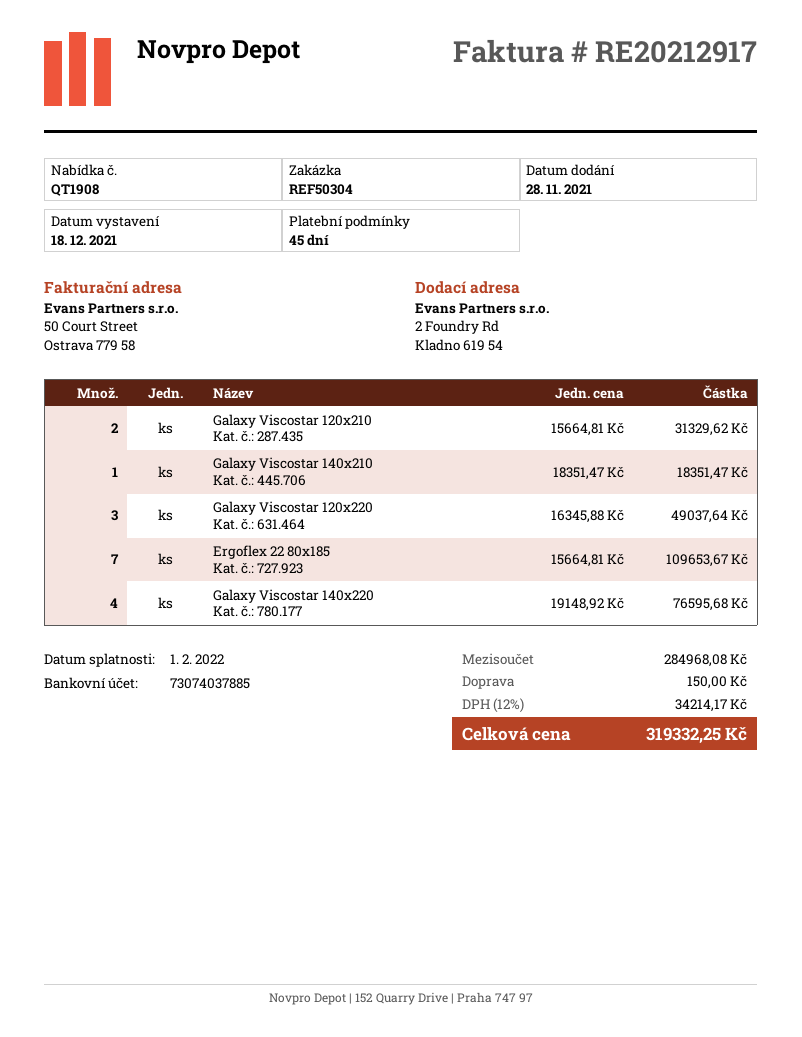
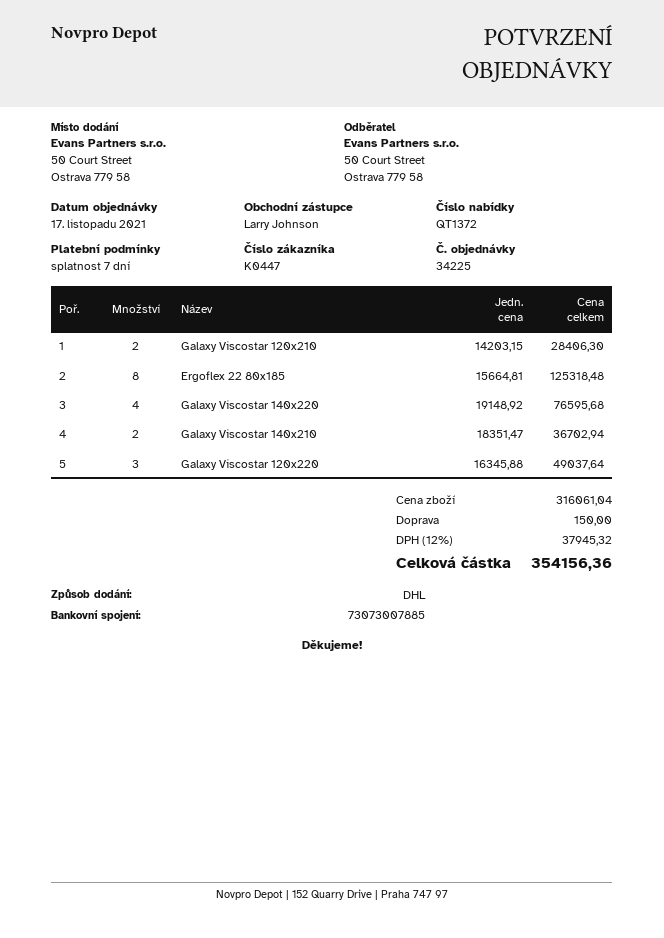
quote number: QT1908 -> QT1372
payment terms: 45 days -> 7 days
bank account: 73074037885 -> 73073007885
ship to: 2 Foundry Rd, Kladno 619 54 -> 50 Court Street, Ostrava 779 58
Galaxy Viscostar 120x210: 2 x 15664.81 = 31329.62 -> 2 x 14203.15 = 28406.30
Galaxy Viscostar 140x210: 1 x 18351.47 = 18351.47 -> 2 x 18351.47 = 36702.94
Ergoflex 22 80x185: 7 x 15664.81 = 109653.67 -> 8 x 15664.81 = 125318.48
subtotal: 284968.08 -> 316061.04
tax: 12% = 34214.17 -> 12% = 37945.32
total: 319332.25 -> 354156.36

